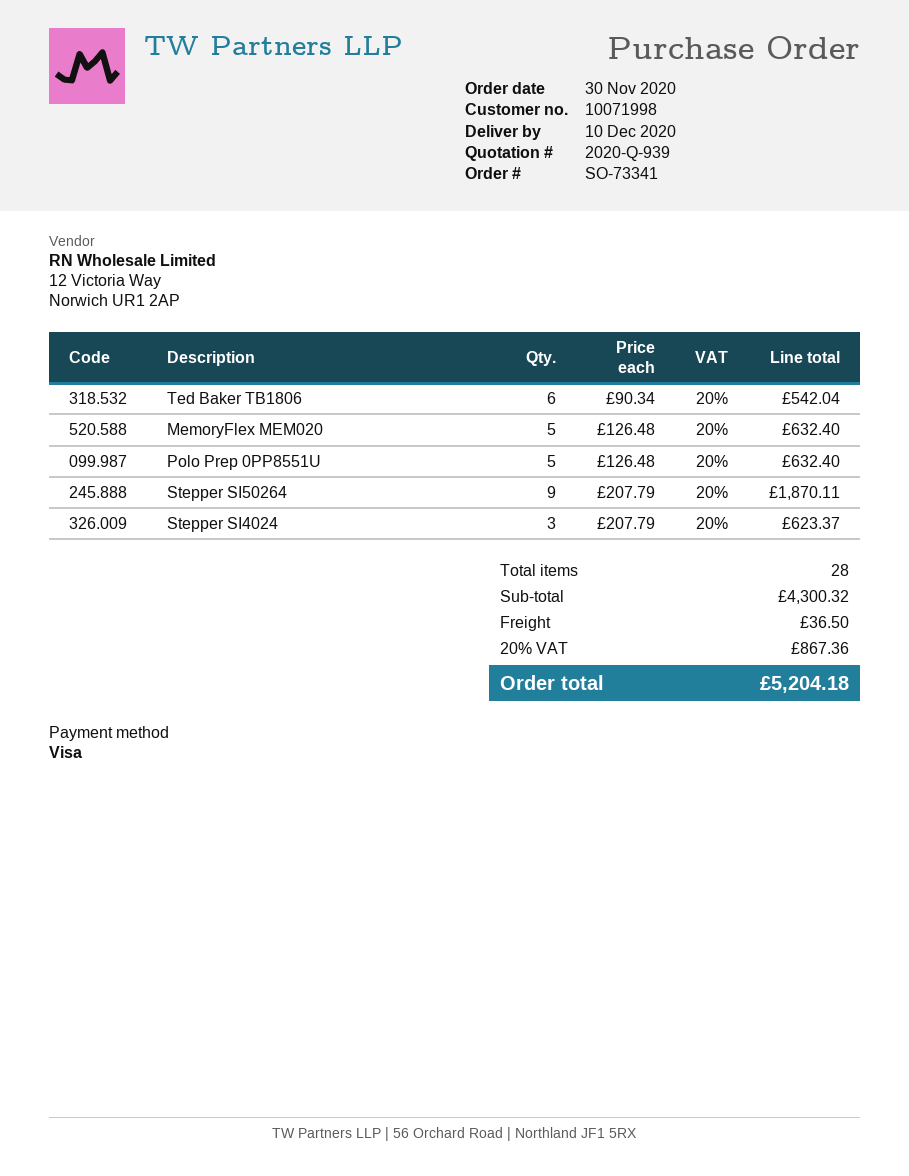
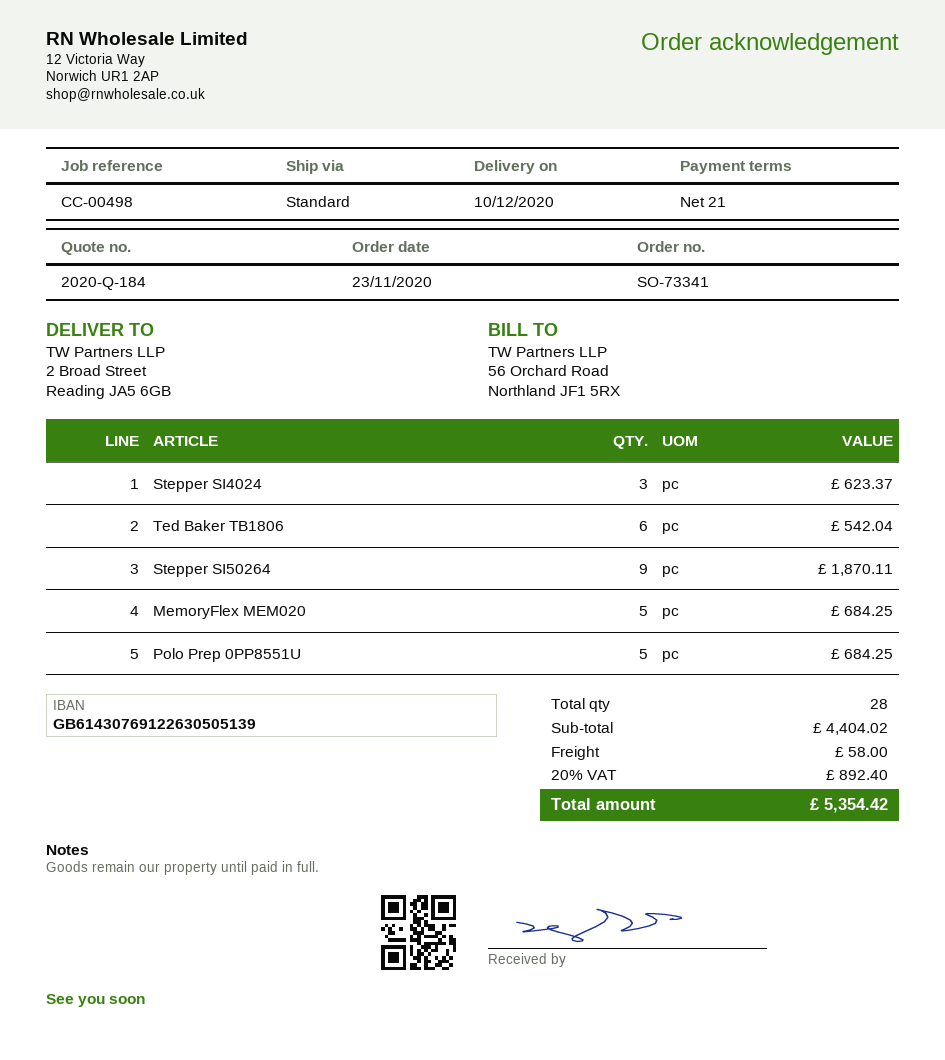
quote number: 2020-Q-939 -> 2020-Q-184
order date: 2020-11-30 -> 2020-11-23
MemoryFlex MEM020: 5 for 632.40 -> 5 for 684.25
Polo Prep 0PP8551U: 5 for 632.40 -> 5 for 684.25
subtotal: 4300.32 -> 4404.02
shipping: 36.50 -> 58.00
tax: 20% = 867.36 -> 20% = 892.40
total: 5204.18 -> 5354.42

